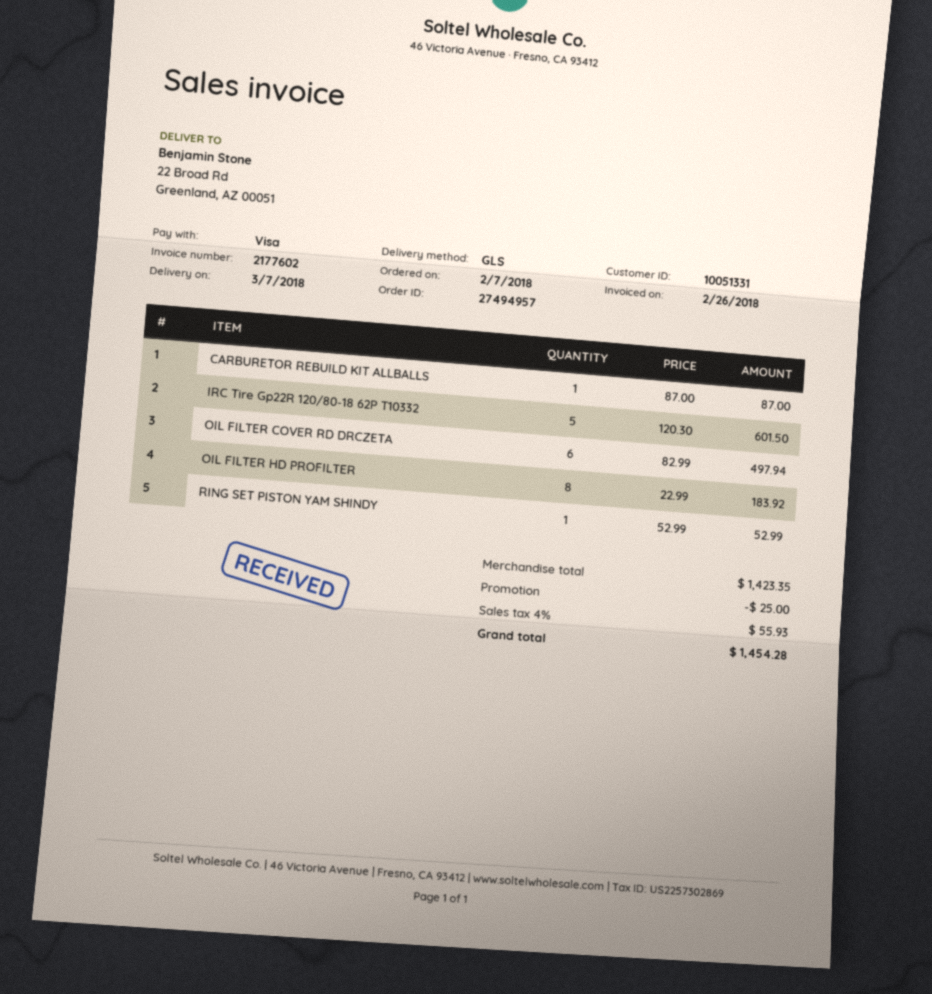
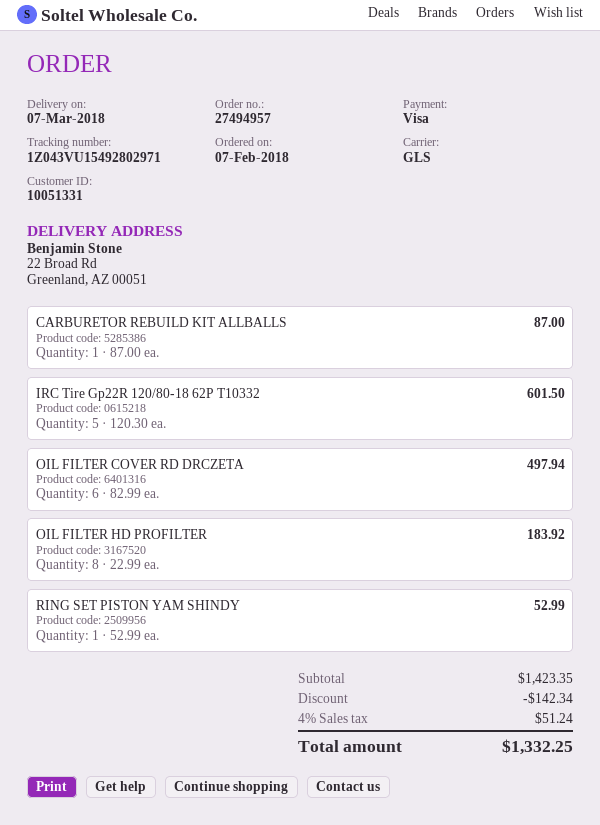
discount: 25.00 -> 142.34
tax: 4% = 55.93 -> 4% = 51.24
total: 1454.28 -> 1332.25

